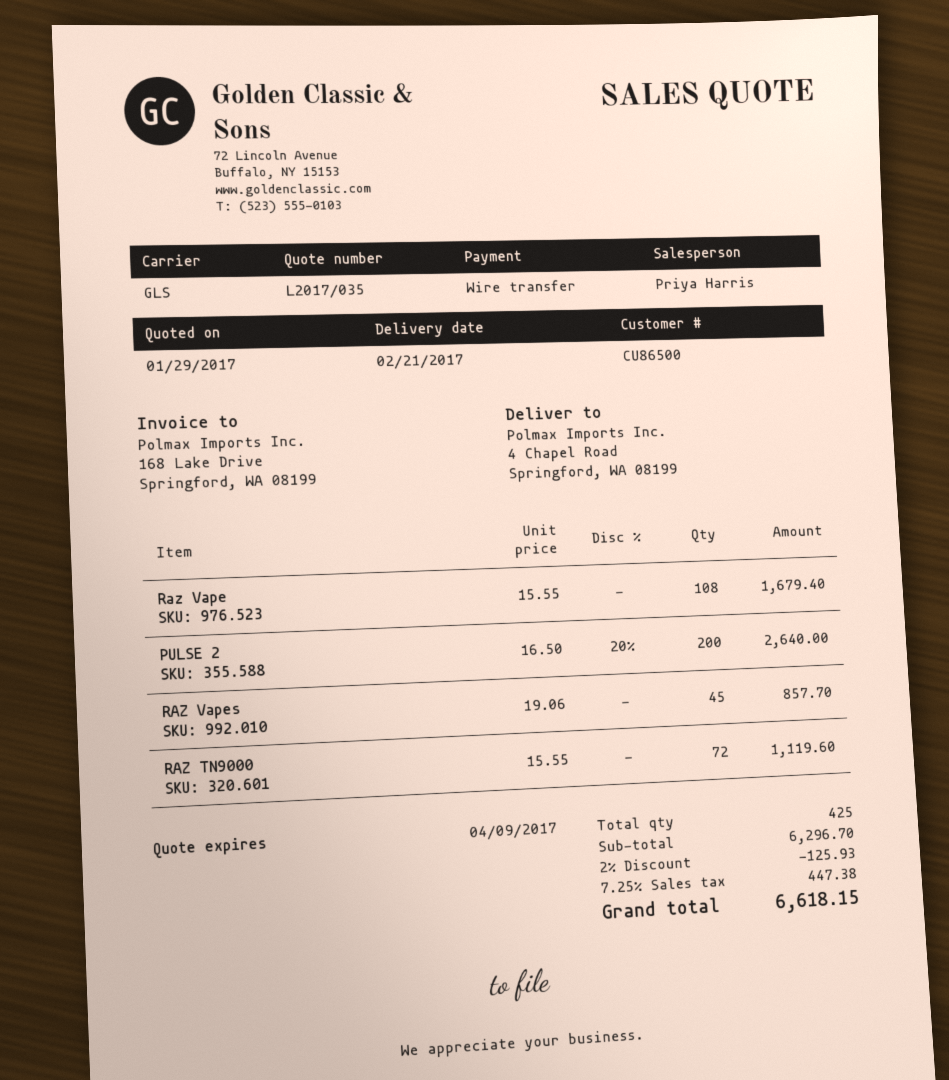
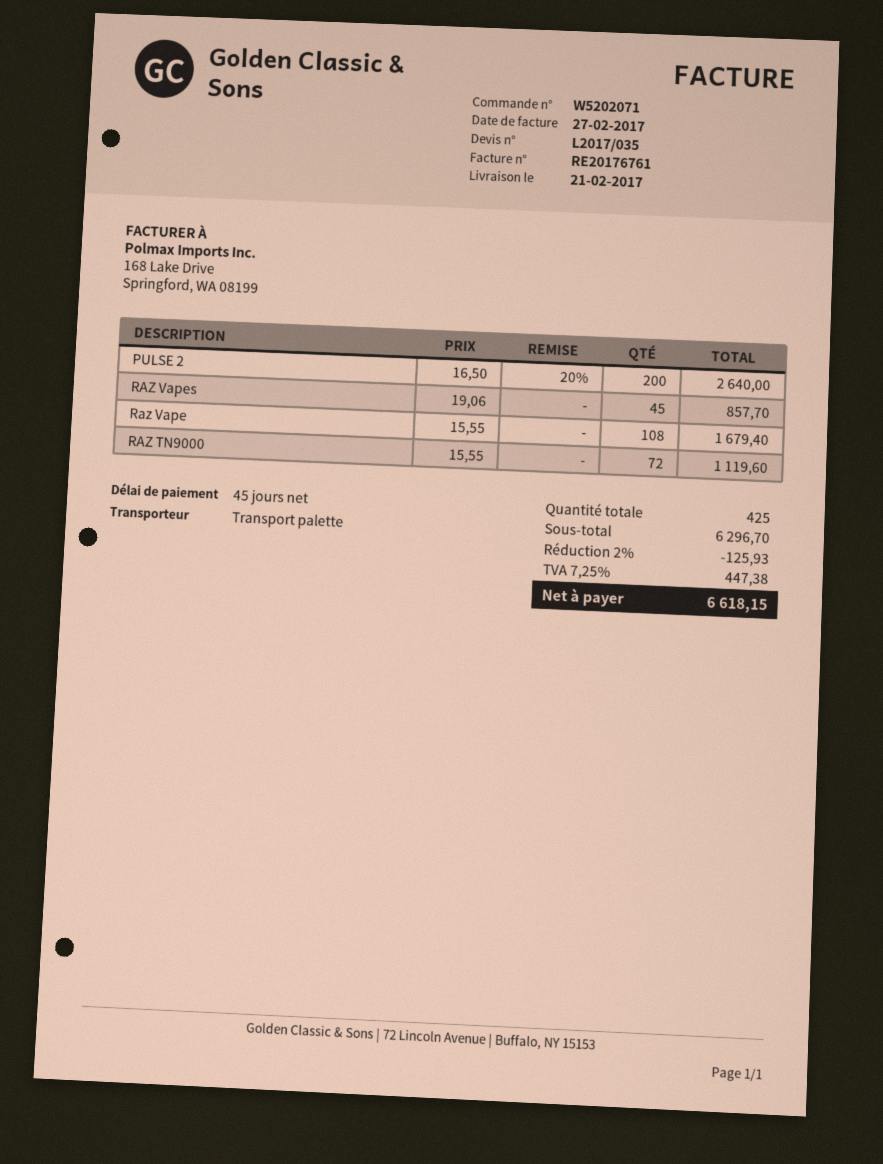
shipping method: GLS -> pallet freight

